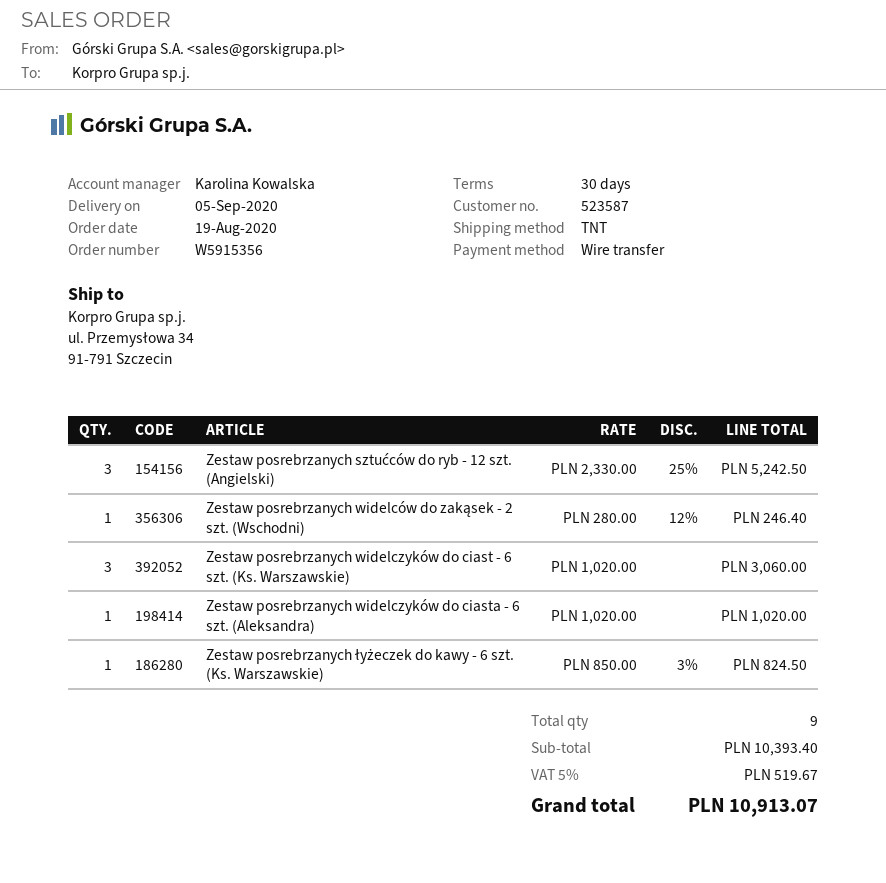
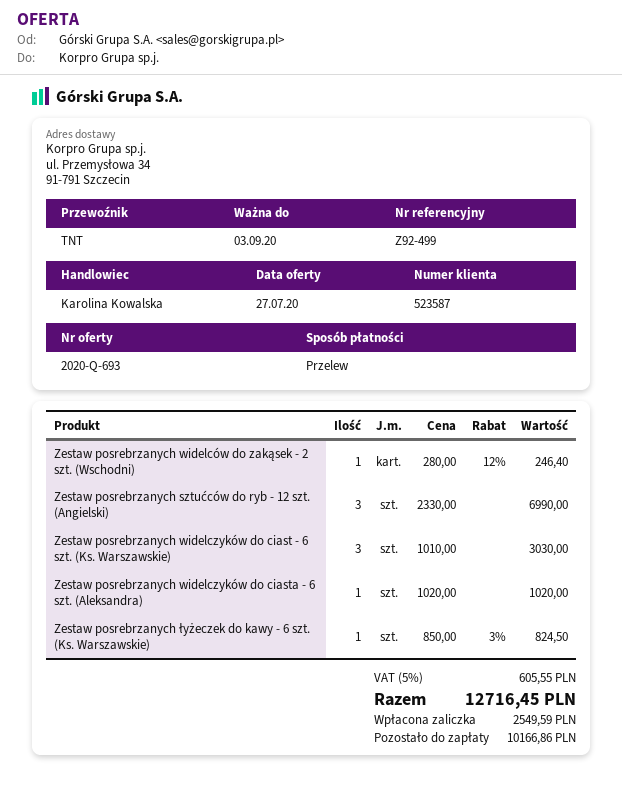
Zestaw posrebrzanych sztućców do ryb - 12 szt. (Angielski): 3 x 2330.00 - 25% = 5242.50 -> 3 x 2330.00 = 6990.00
Zestaw posrebrzanych widelczyków do ciast - 6 szt. (Ks. Warszawskie): 3 x 1020.00 = 3060.00 -> 3 x 1010.00 = 3030.00
tax: 5% = 519.67 -> 5% = 605.55
total: 10913.07 -> 12716.45

